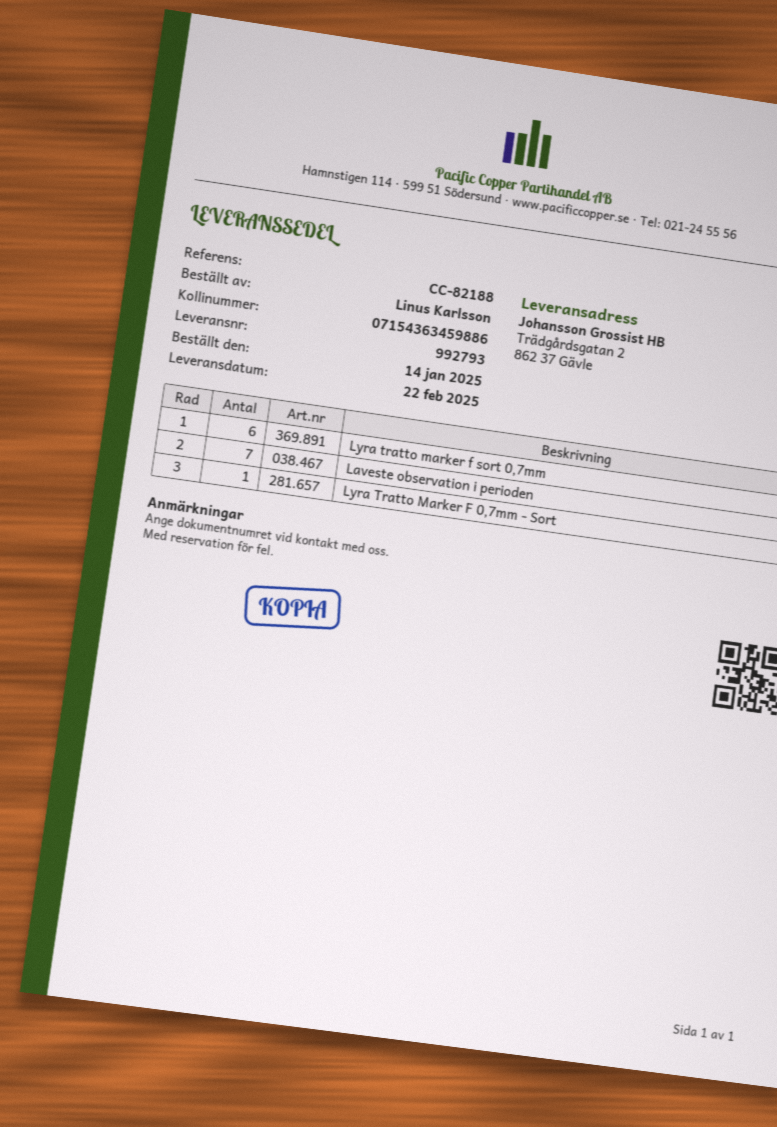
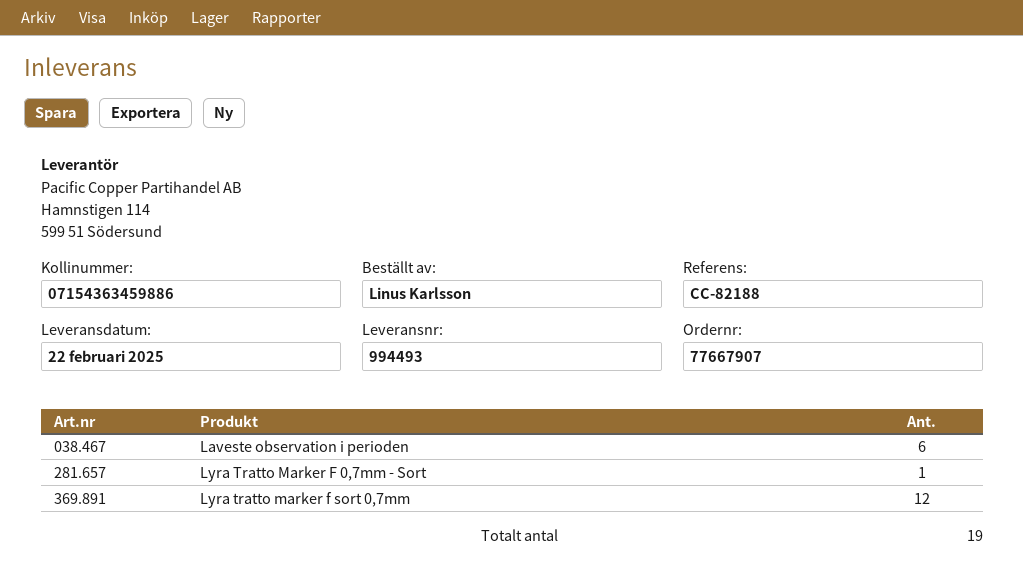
delivery note number: 992793 -> 994493
Lyra tratto marker f sort 0,7mm: 6 -> 12
Laveste observation i perioden: 7 -> 6

